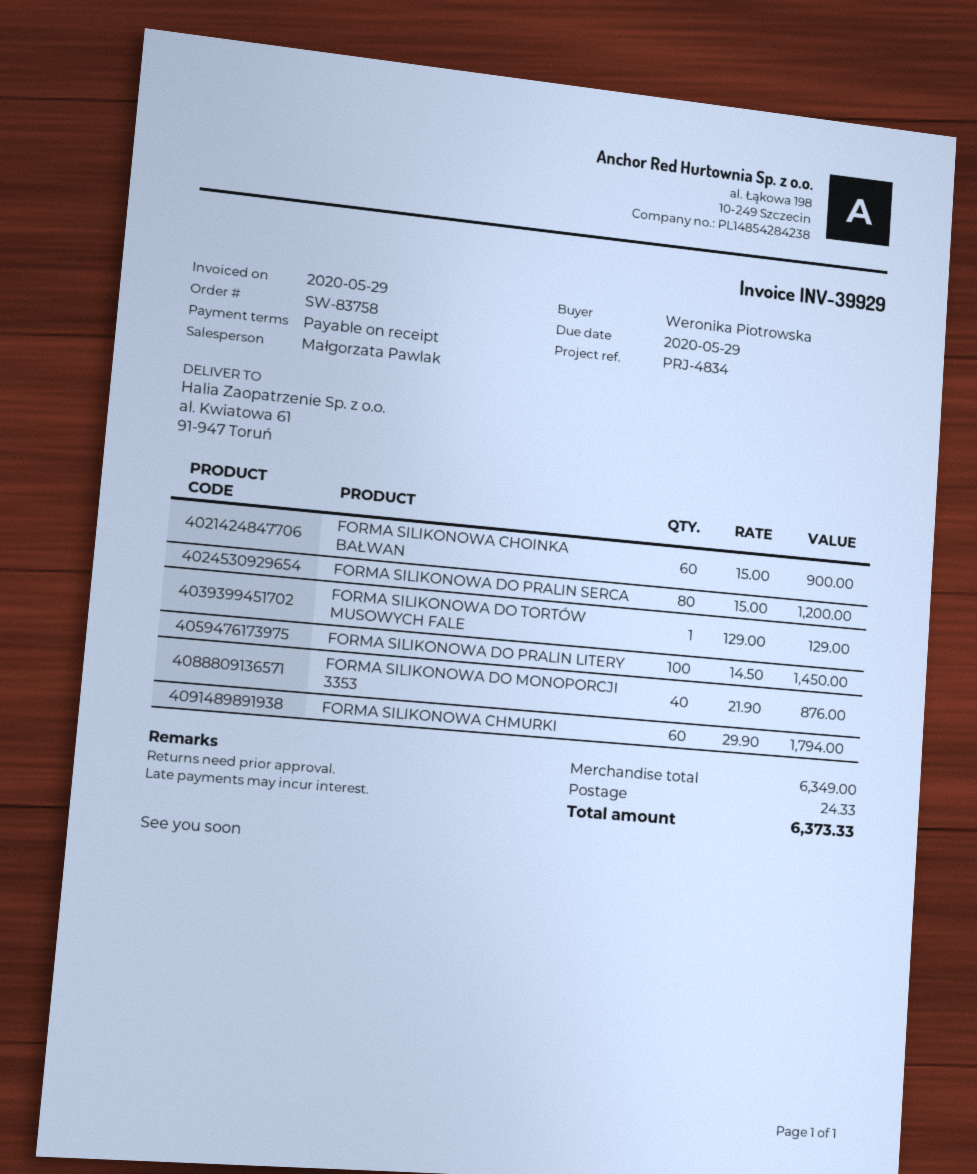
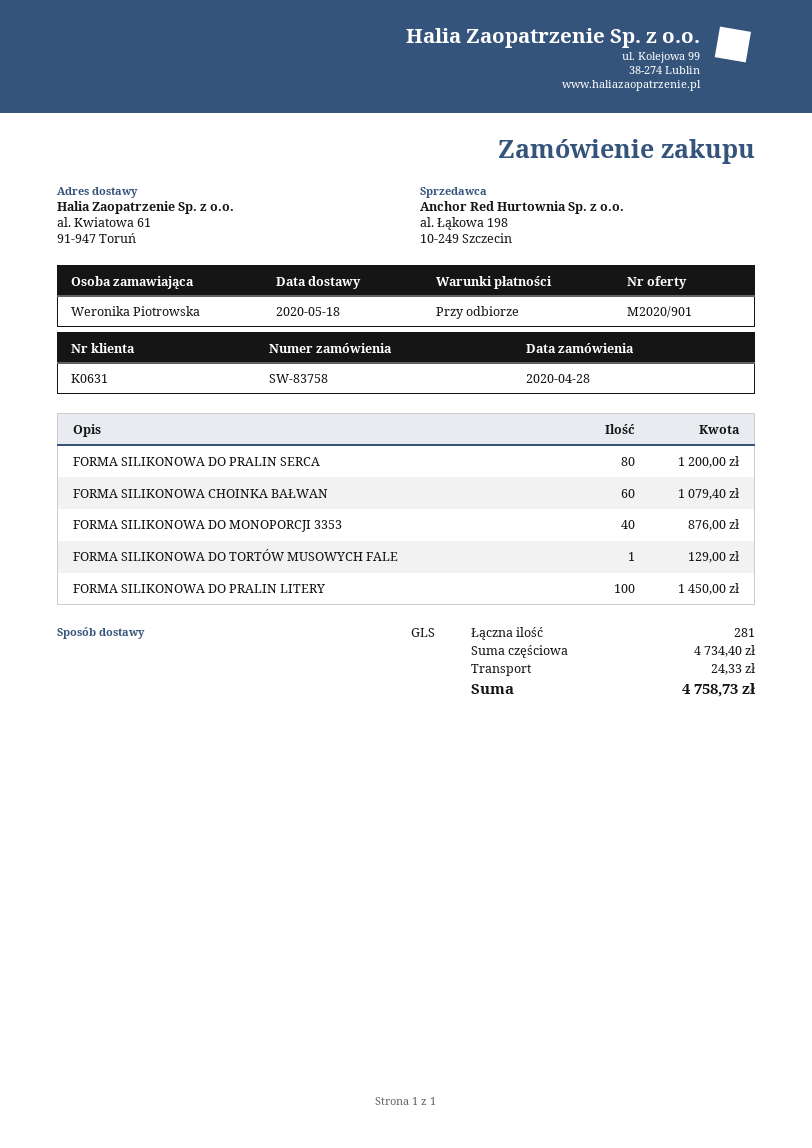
FORMA SILIKONOWA CHOINKA BAŁWAN: 60 for 900.00 -> 60 for 1079.40
FORMA SILIKONOWA CHMURKI: 60 for 1794.00 -> none
subtotal: 6349.00 -> 4734.40
total: 6373.33 -> 4758.73

